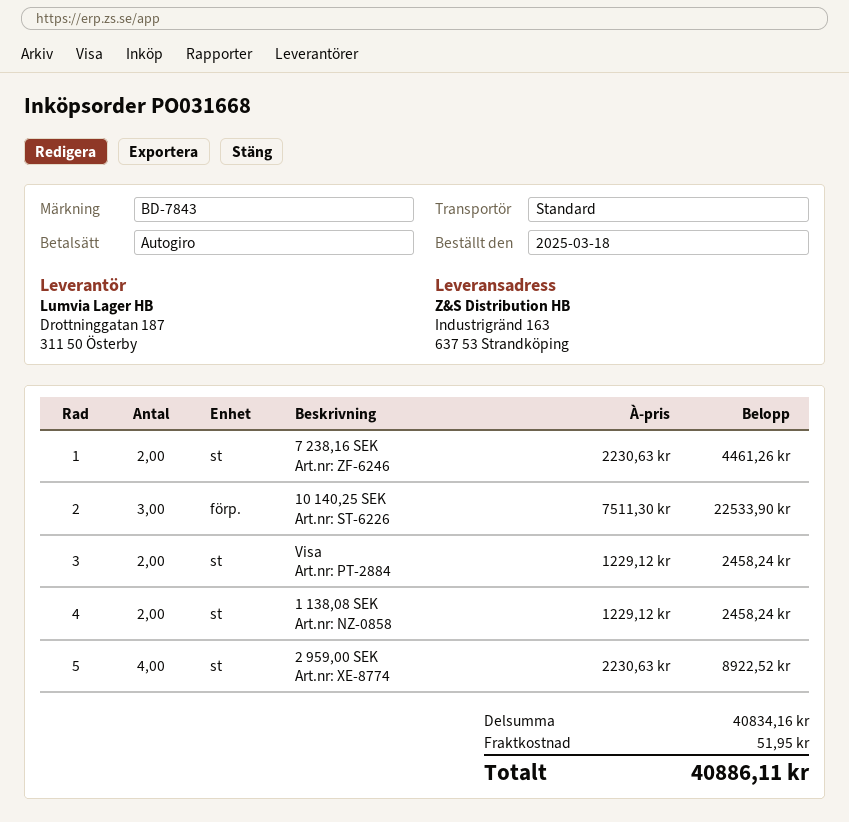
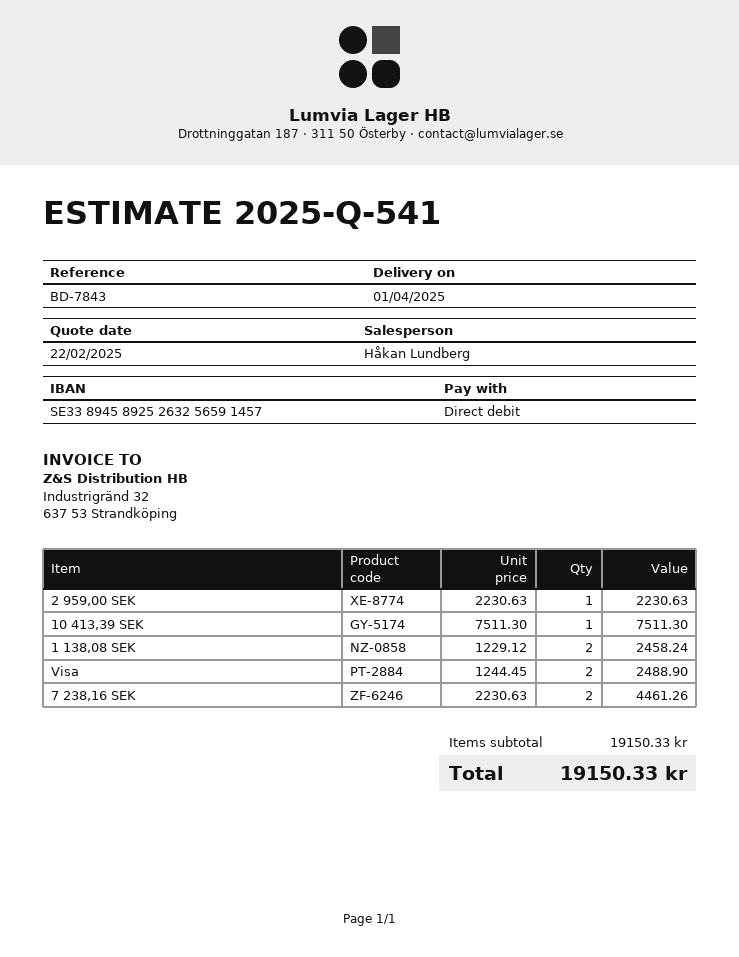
10 140,25 SEK: 3 x 7511.30 = 22533.90 -> none
Visa: 2 x 1229.12 = 2458.24 -> 2 x 1244.45 = 2488.90
2 959,00 SEK: 4 x 2230.63 = 8922.52 -> 1 x 2230.63 = 2230.63
10 413,39 SEK: none -> 1 x 7511.30 = 7511.30
subtotal: 40834.16 -> 19150.33
shipping: 51.95 -> none
total: 40886.11 -> 19150.33

